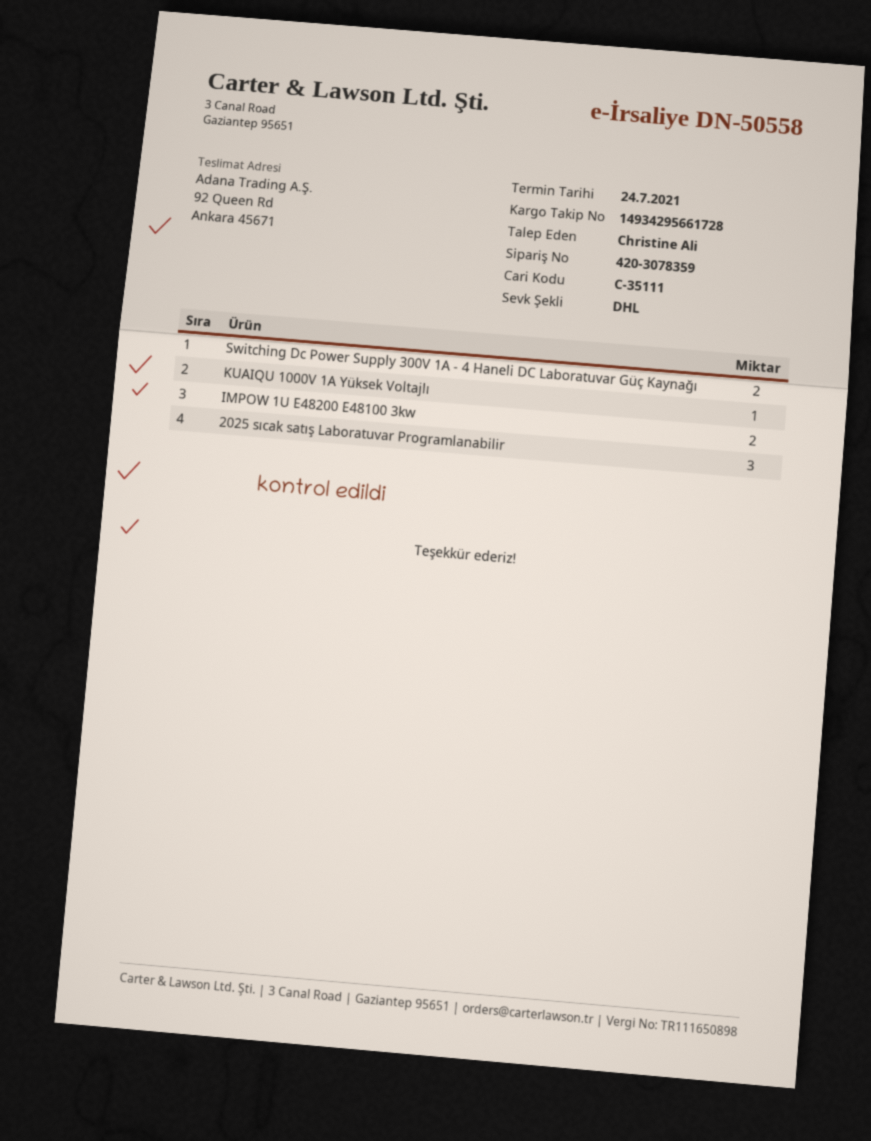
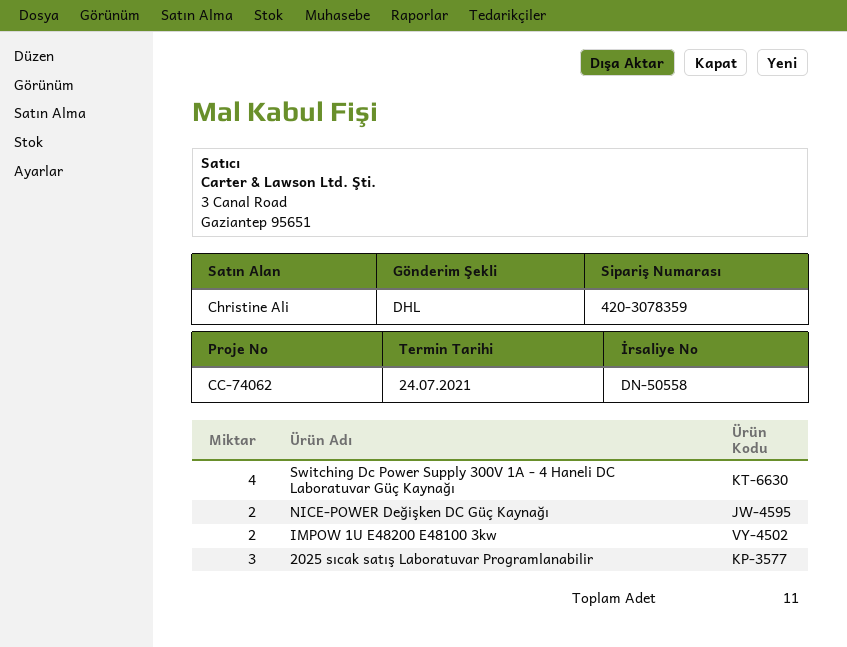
Switching Dc Power Supply 300V 1A - 4 Haneli DC Laboratuvar Güç Kaynağı: 2 -> 4
KUAIQU 1000V 1A Yüksek Voltajlı: 1 -> none
NICE-POWER Değişken DC Güç Kaynağı: none -> 2

